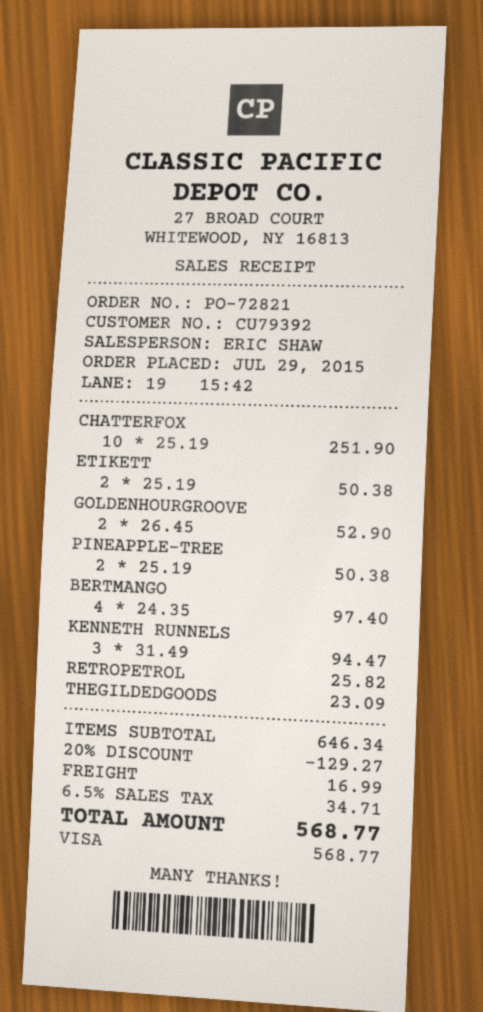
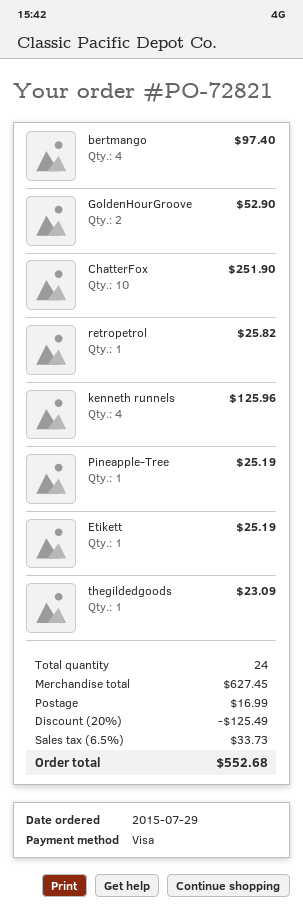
ETIKETT: 2 for 50.38 -> 1 for 25.19
PINEAPPLE-TREE: 2 for 50.38 -> 1 for 25.19
KENNETH RUNNELS: 3 for 94.47 -> 4 for 125.96
subtotal: 646.34 -> 627.45
discount: 20% = 129.27 -> 20% = 125.49
tax: 6.5% = 34.71 -> 6.5% = 33.73
total: 568.77 -> 552.68

